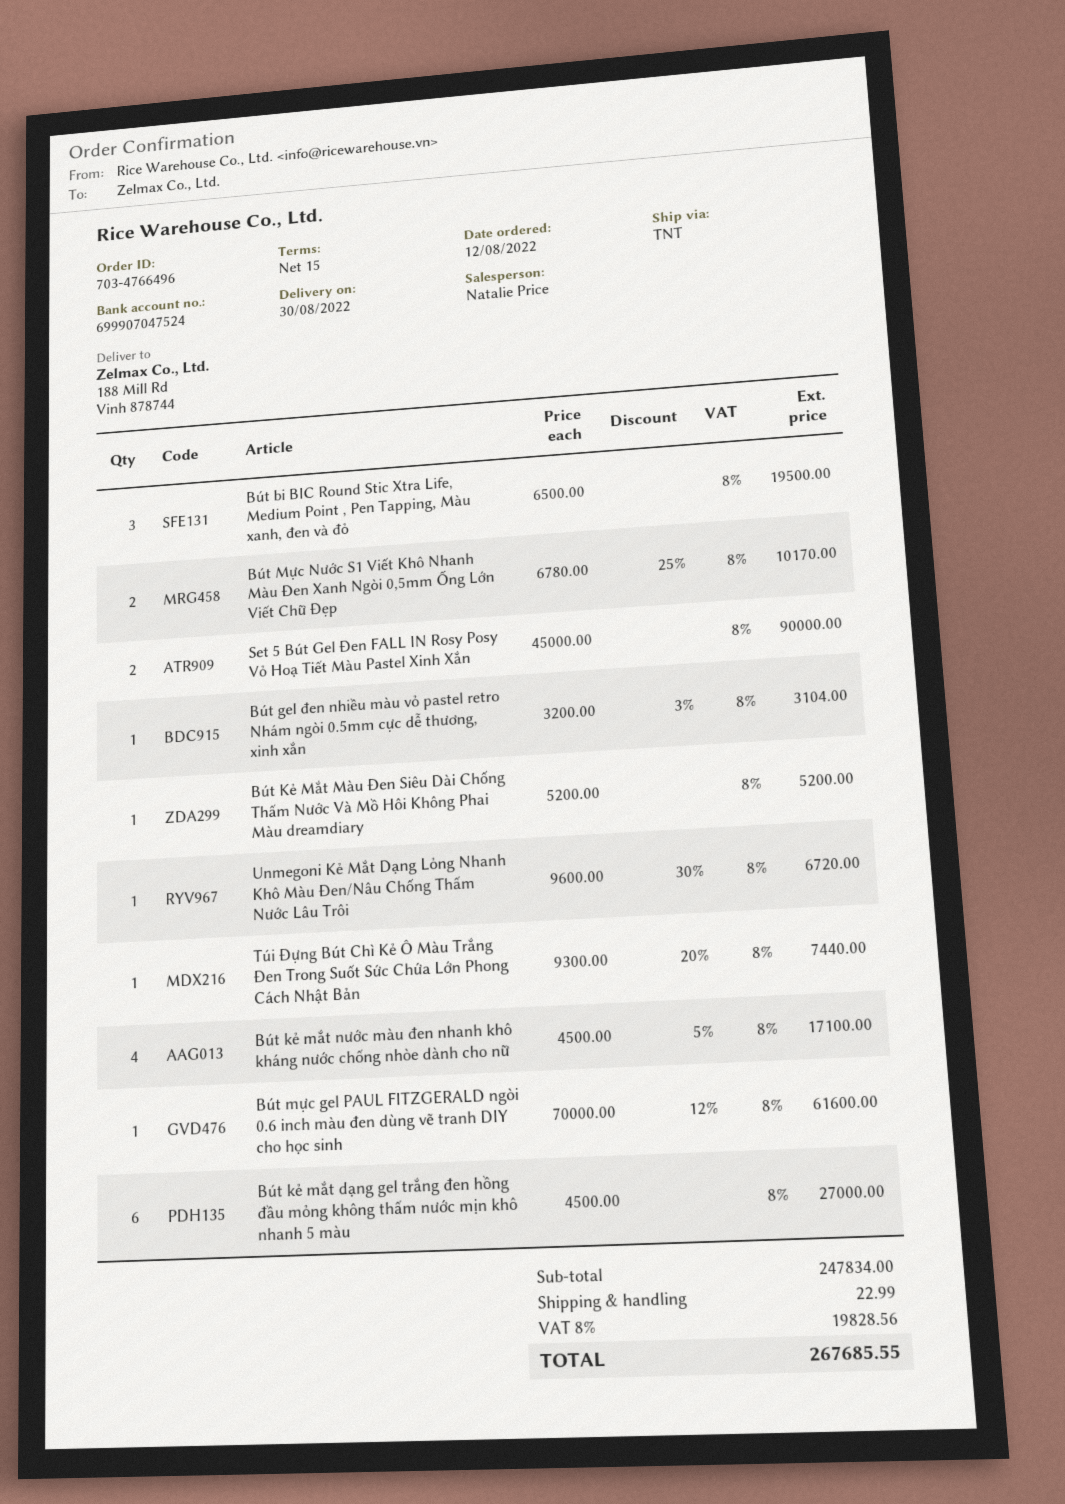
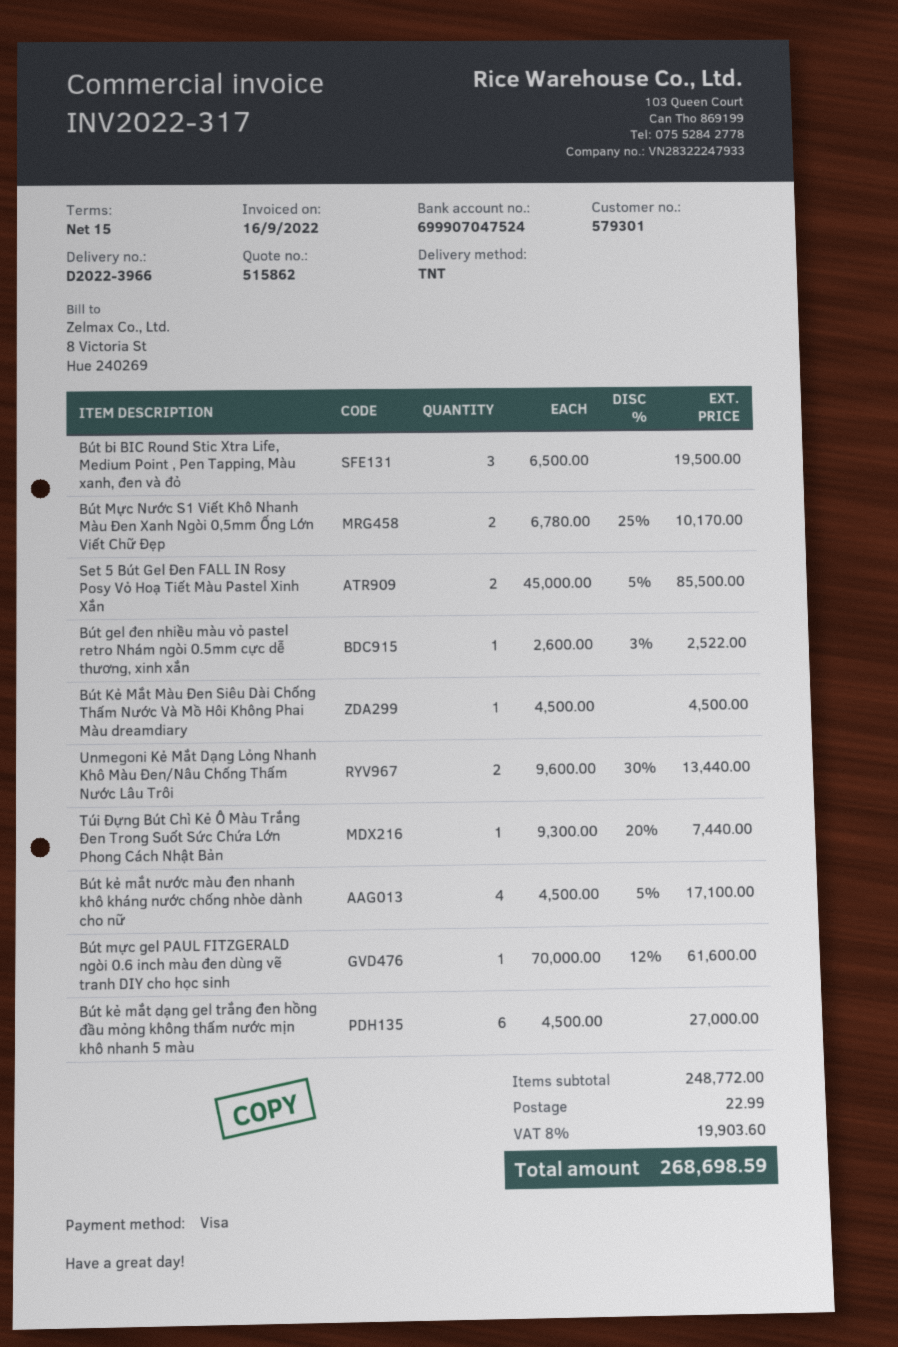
Set 5 Bút Gel Đen FALL IN Rosy Posy Vỏ Hoạ Tiết Màu Pastel Xinh Xắn: 2 x 45000.00 = 90000.00 -> 2 x 45000.00 - 5% = 85500.00
Bút gel đen nhiều màu vỏ pastel retro Nhám ngòi 0.5mm cực dễ thương, xinh xắn: 1 x 3200.00 - 3% = 3104.00 -> 1 x 2600.00 - 3% = 2522.00
Bút Kẻ Mắt Màu Đen Siêu Dài Chống Thấm Nước Và Mồ Hôi Không Phai Màu dreamdiary: 1 x 5200.00 = 5200.00 -> 1 x 4500.00 = 4500.00
Unmegoni Kẻ Mắt Dạng Lỏng Nhanh Khô Màu Đen/Nâu Chống Thấm Nước Lâu Trôi: 1 x 9600.00 - 30% = 6720.00 -> 2 x 9600.00 - 30% = 13440.00
subtotal: 247834.00 -> 248772.00
tax: 8% = 19828.56 -> 8% = 19903.60
total: 267685.55 -> 268698.59

